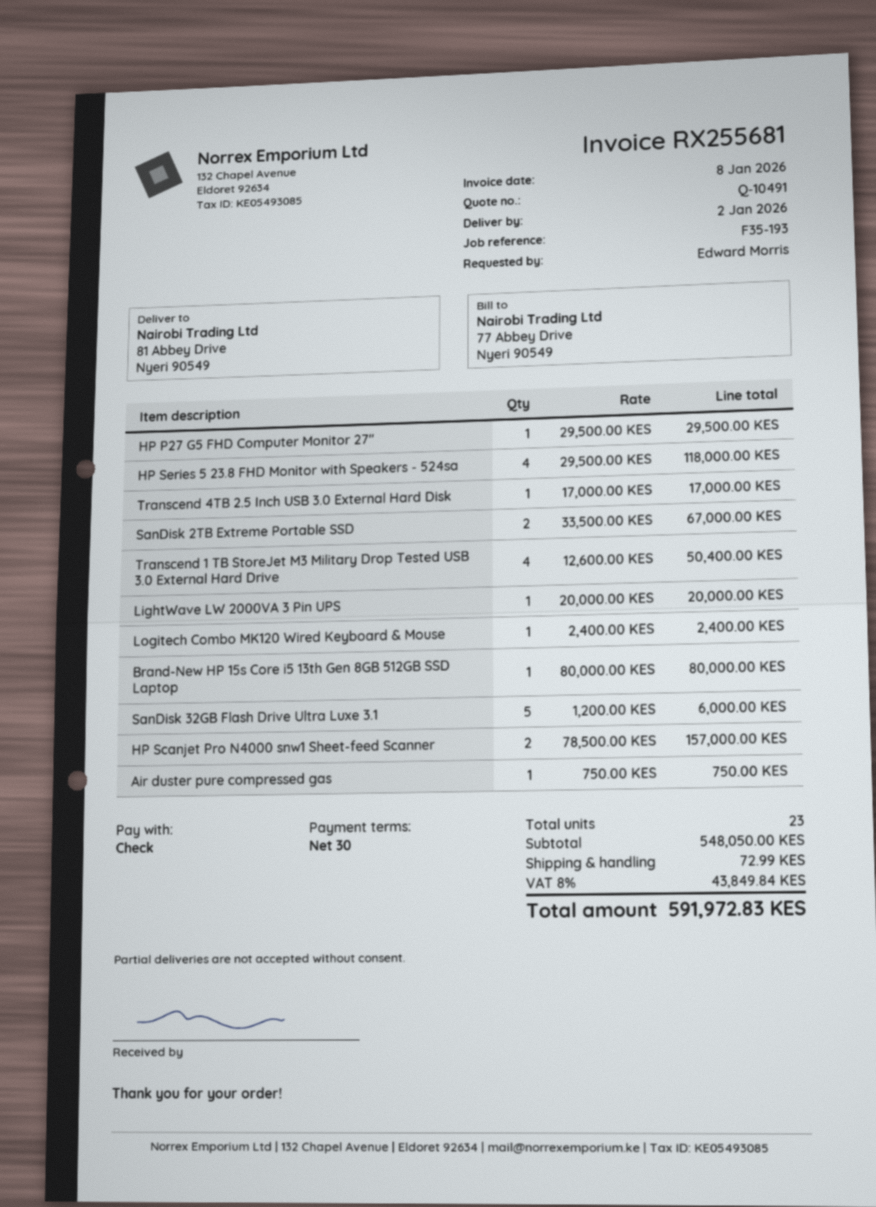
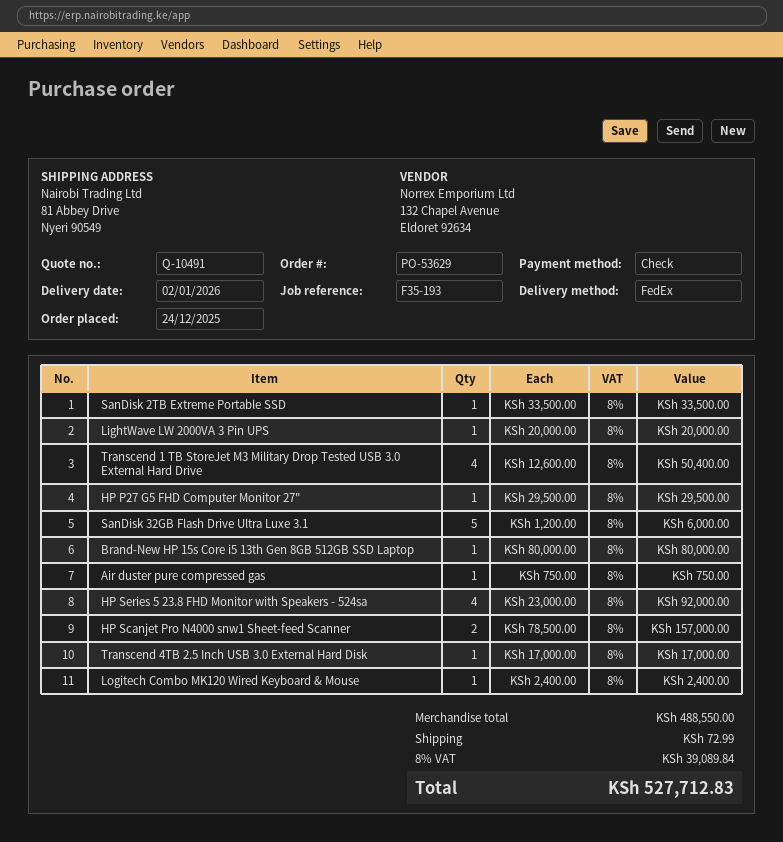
HP Series 5 23.8 FHD Monitor with Speakers - 524sa: 4 x 29500.00 = 118000.00 -> 4 x 23000.00 = 92000.00
SanDisk 2TB Extreme Portable SSD: 2 x 33500.00 = 67000.00 -> 1 x 33500.00 = 33500.00
subtotal: 548050.00 -> 488550.00
tax: 8% = 43849.84 -> 8% = 39089.84
total: 591972.83 -> 527712.83

